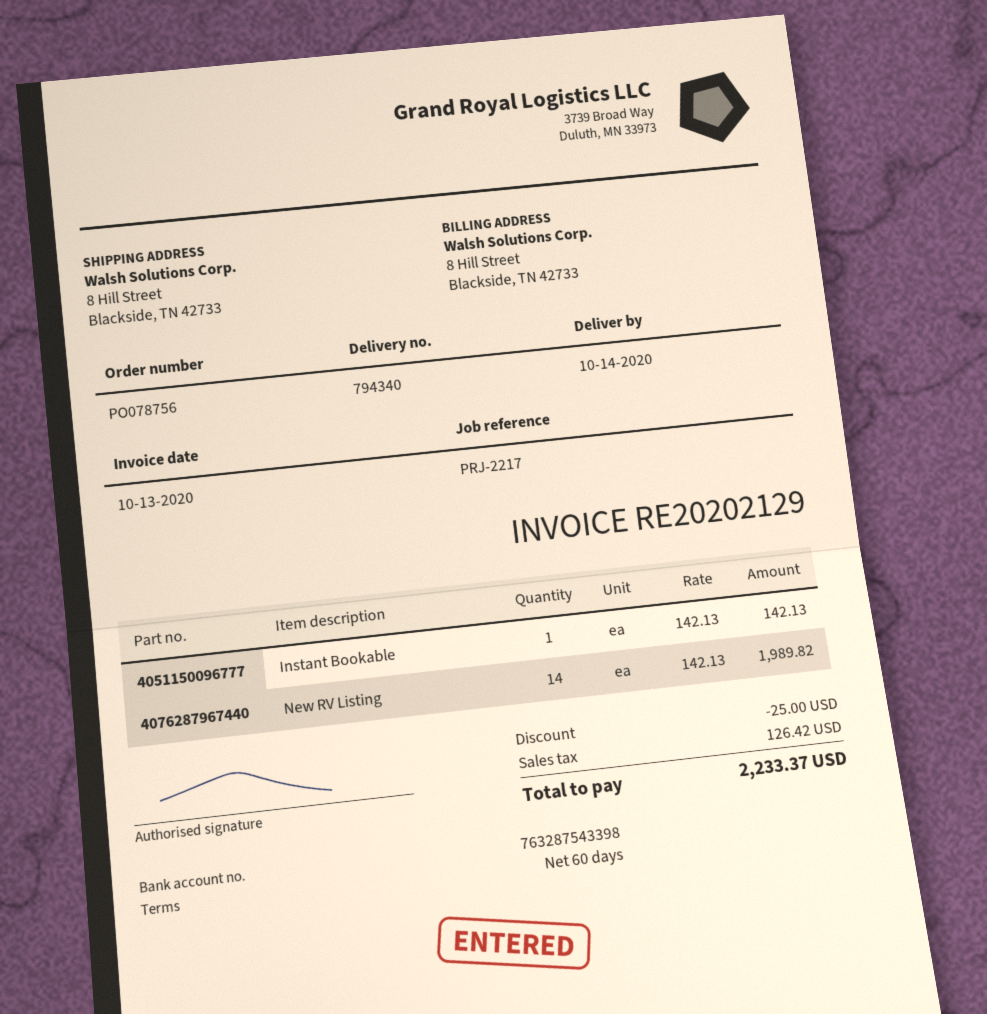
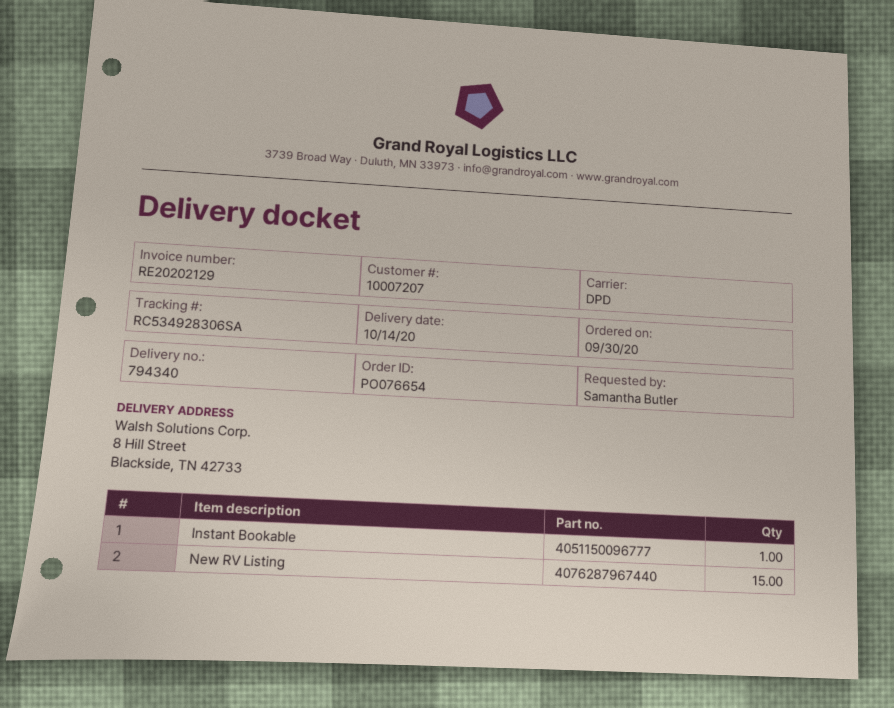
order number: PO078756 -> PO076654
New RV Listing: 14 -> 15

